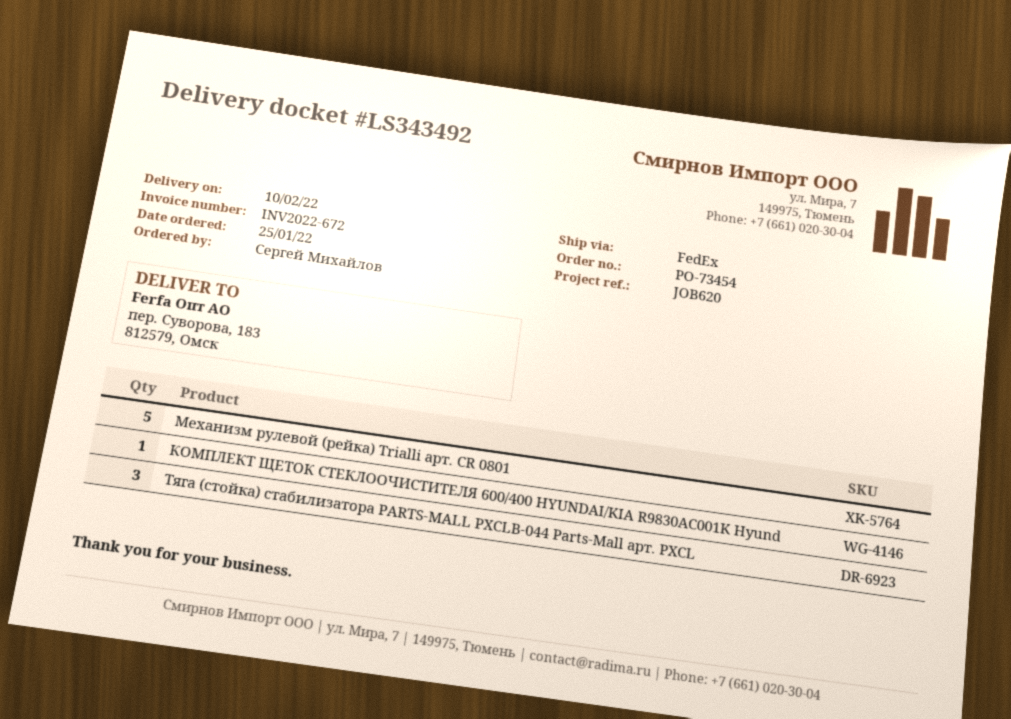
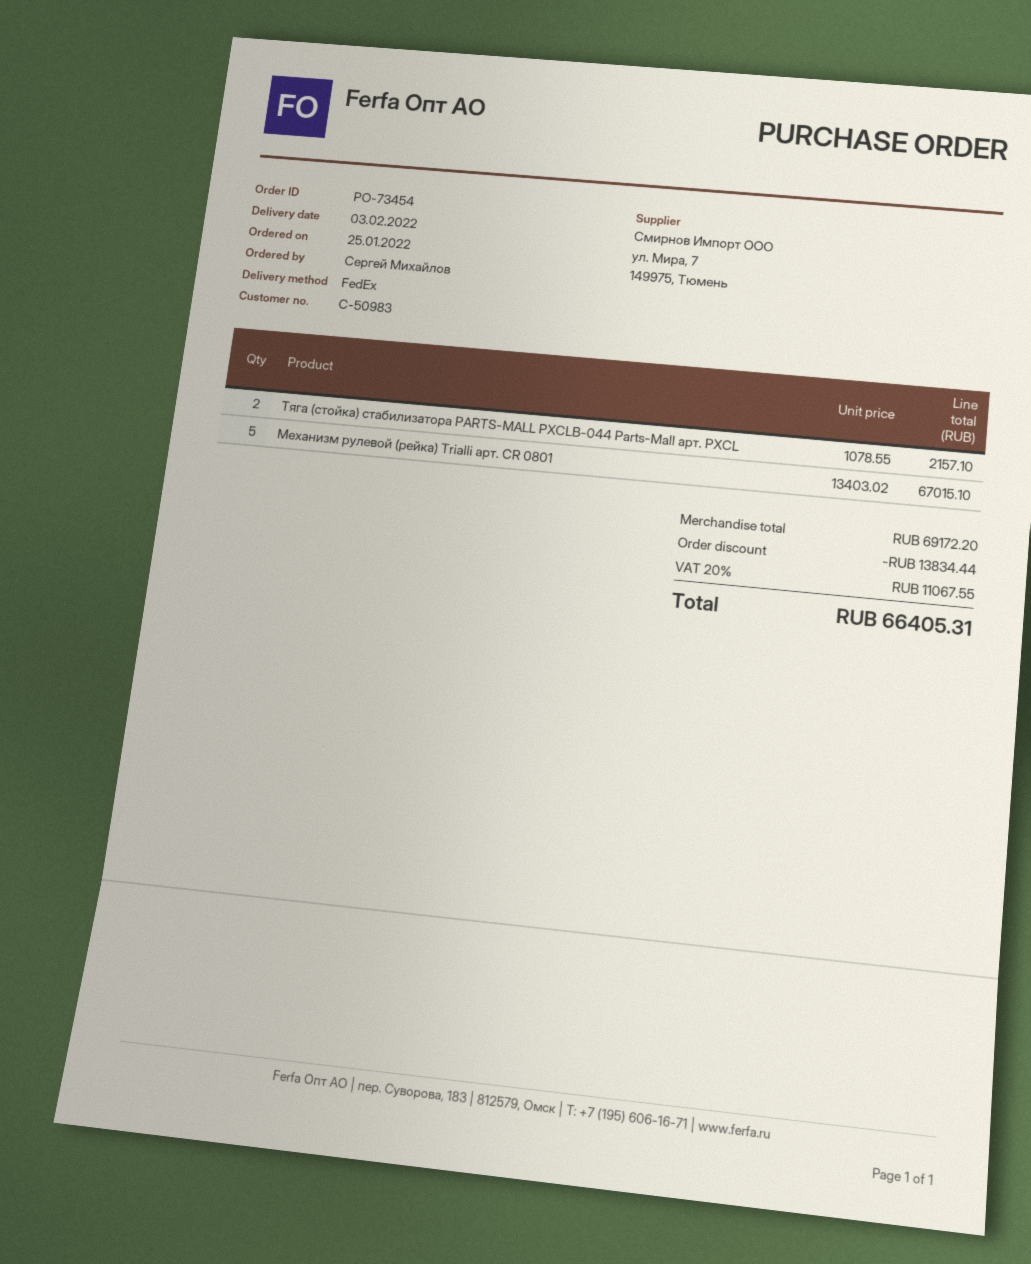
delivery date: 2022-02-10 -> 2022-02-03
КОМПЛЕКТ ЩЕТОК СТЕКЛООЧИСТИТЕЛЯ 600/400 HYUNDAI/KIA R9830AC001K Hyund: 1 -> none
Тяга (стойка) стабилизатора PARTS-MALL PXCLB-044 Parts-Mall арт. PXCL: 3 -> 2

